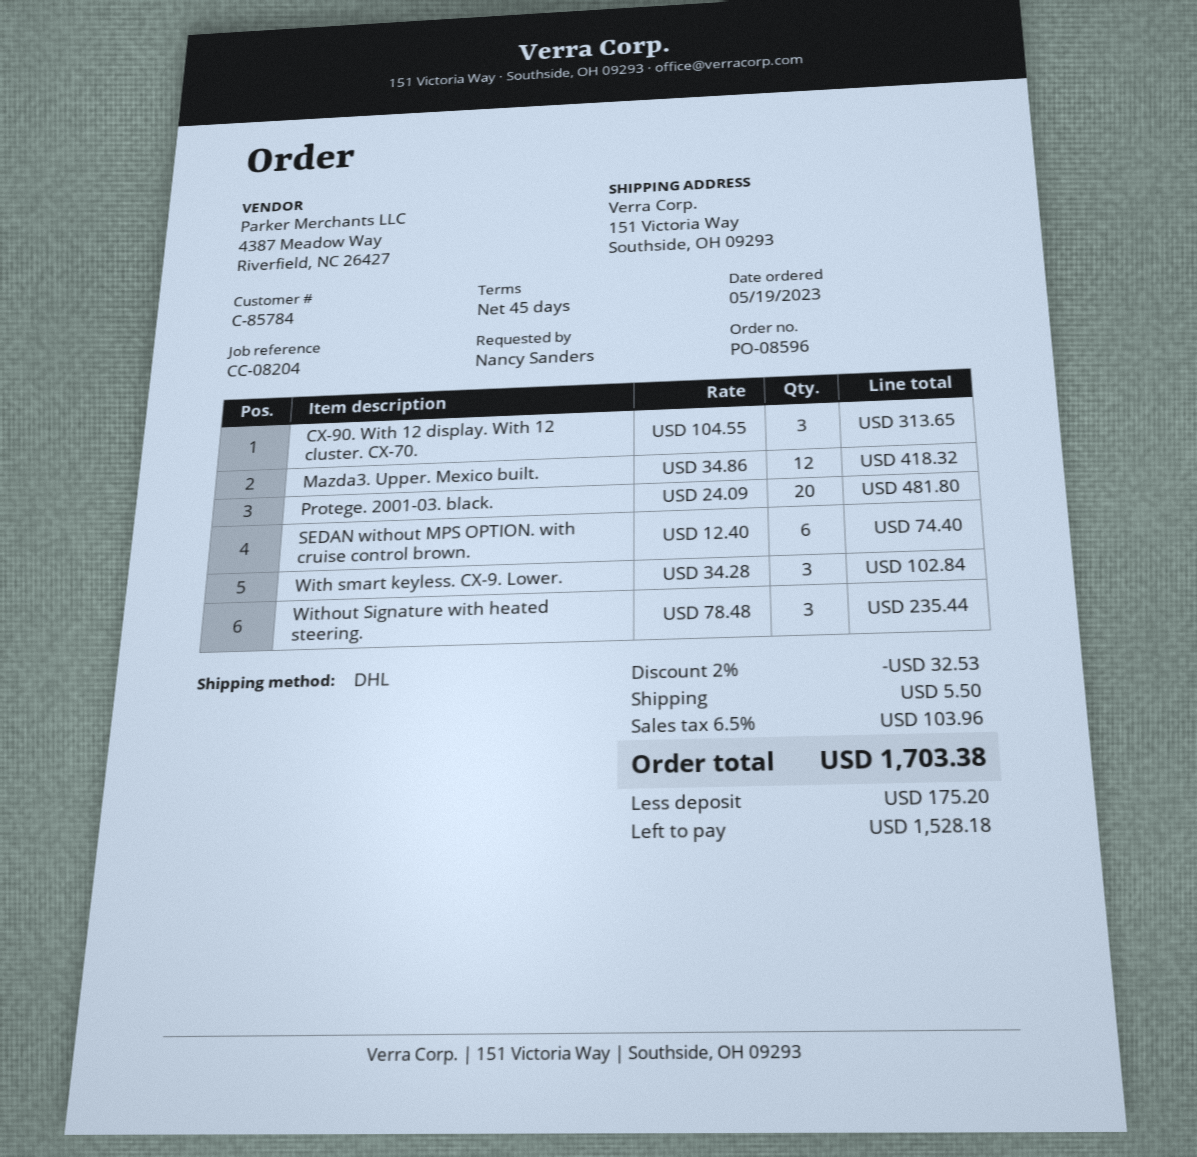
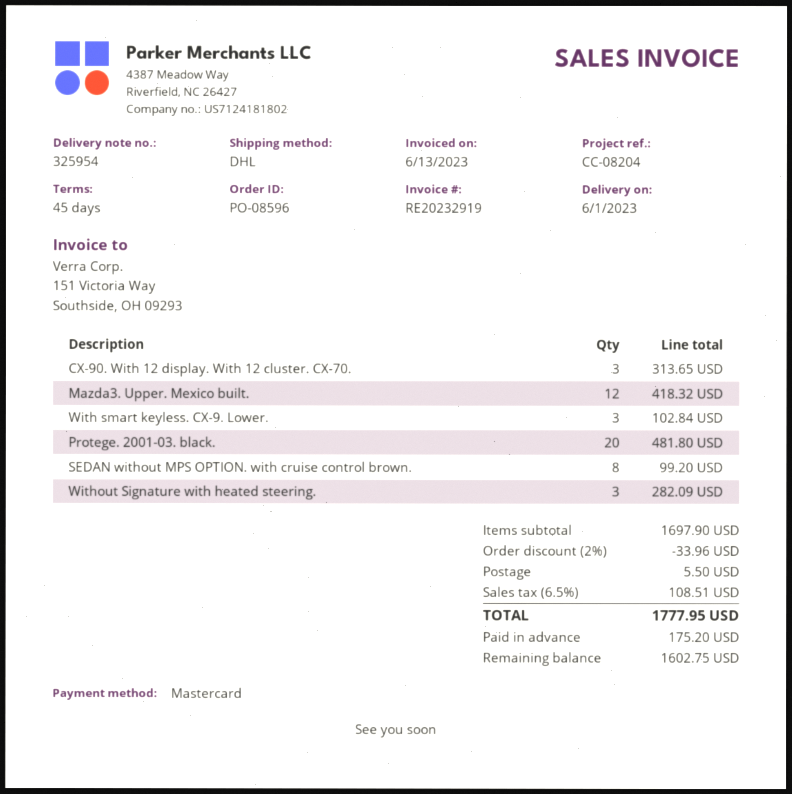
SEDAN without MPS OPTION. with cruise control brown.: 6 for 74.40 -> 8 for 99.20
Without Signature with heated steering.: 3 for 235.44 -> 3 for 282.09
discount: 2% = 32.53 -> 2% = 33.96
tax: 6.5% = 103.96 -> 6.5% = 108.51
total: 1703.38 -> 1777.95
balance: 1528.18 -> 1602.75

